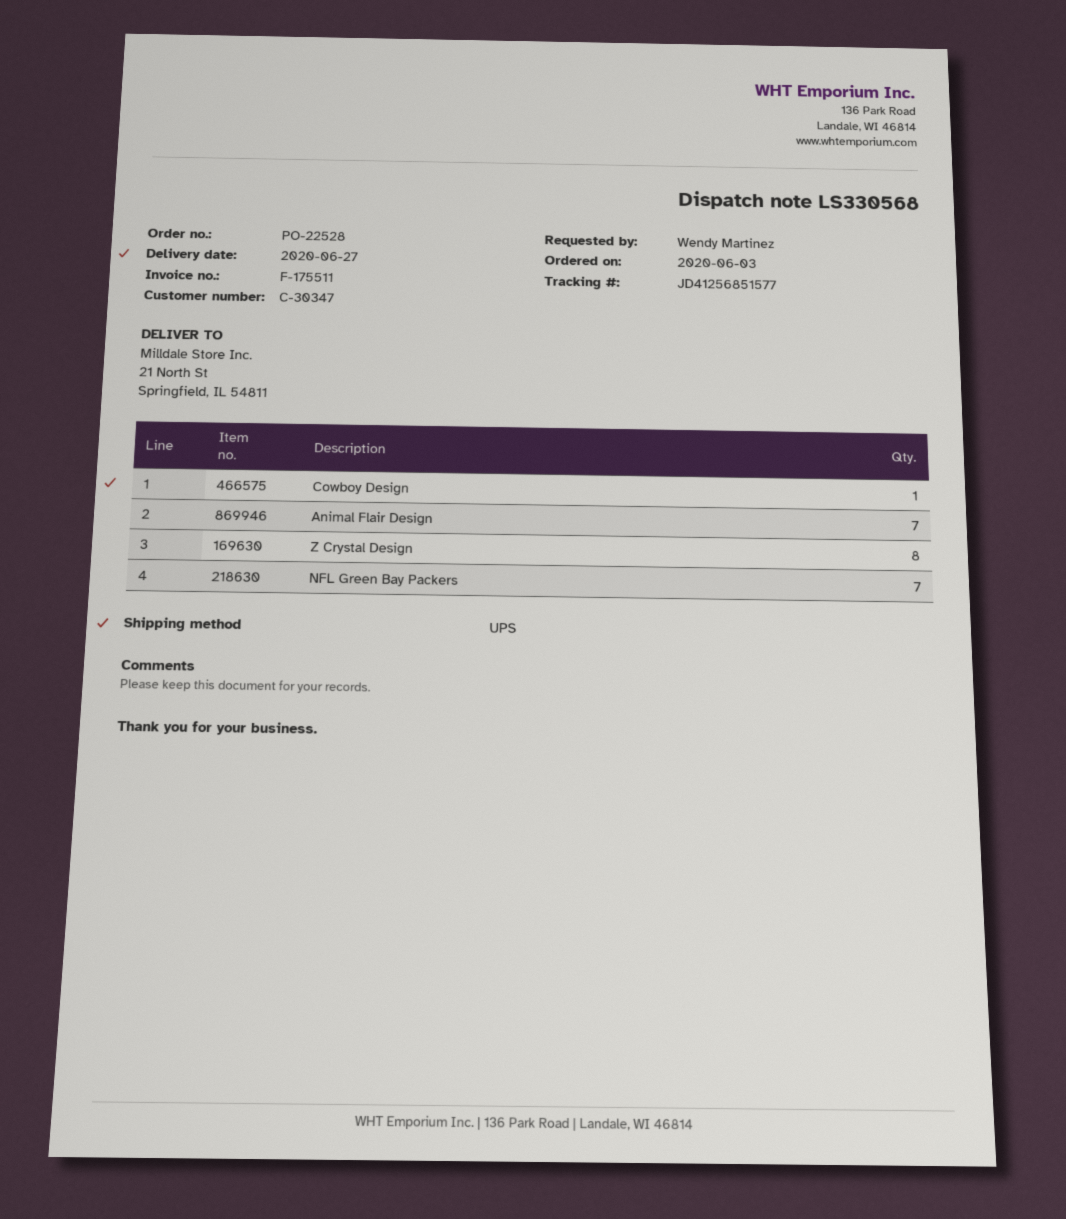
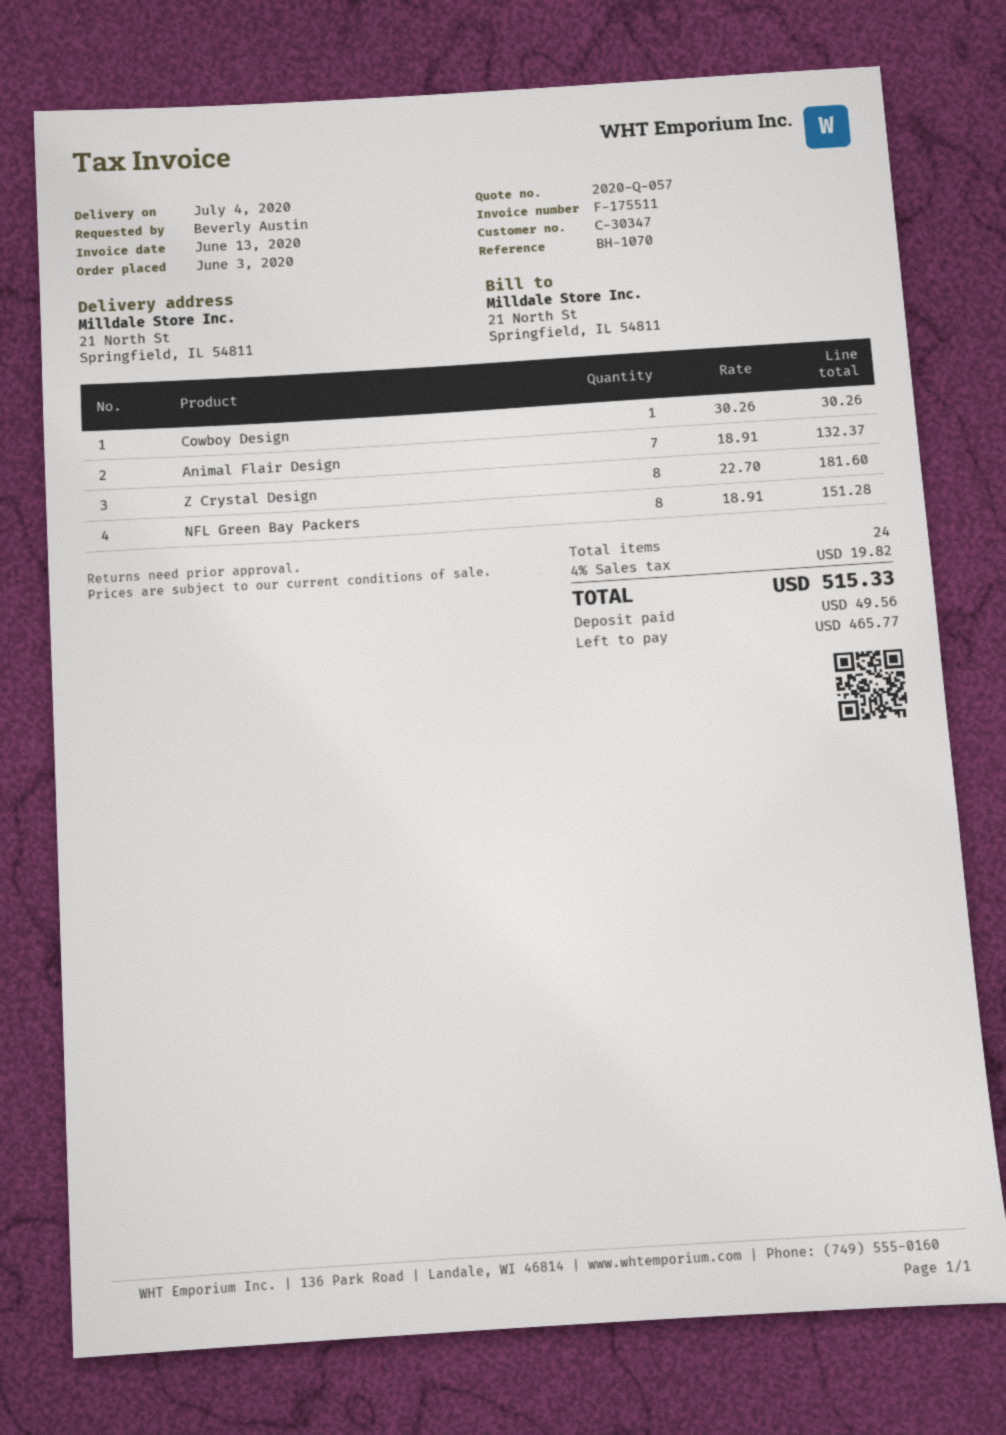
delivery date: 2020-06-27 -> 2020-07-04
ordered by: Wendy Martinez -> Beverly Austin
NFL Green Bay Packers: 7 -> 8

